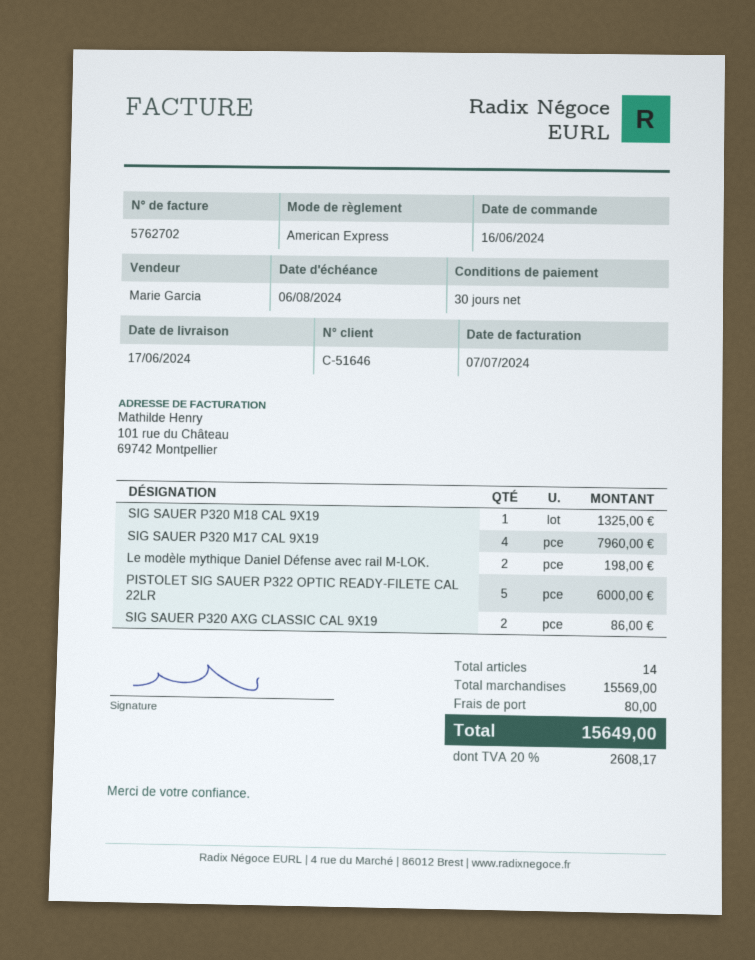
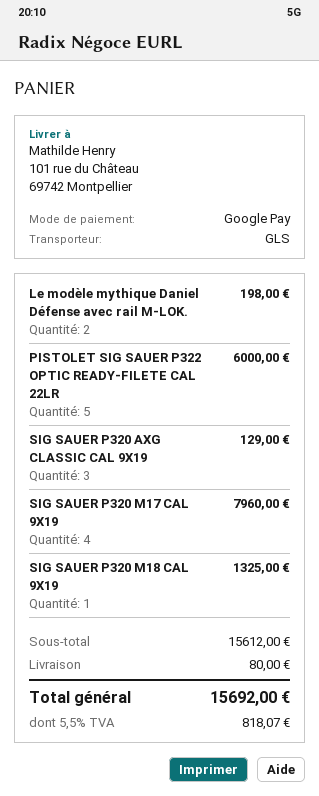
payment method: American Express -> Google Pay
SIG SAUER P320 AXG CLASSIC CAL 9X19: 2 for 86.00 -> 3 for 129.00
subtotal: 15569.00 -> 15612.00
tax: 20% = 2608.17 -> 5.5% = 818.07
total: 15649.00 -> 15692.00

